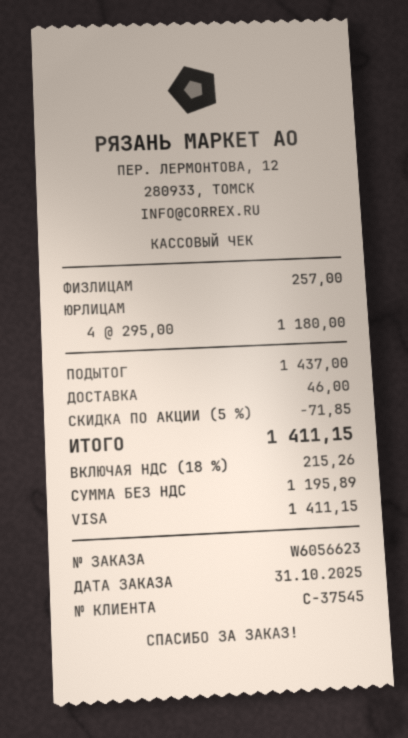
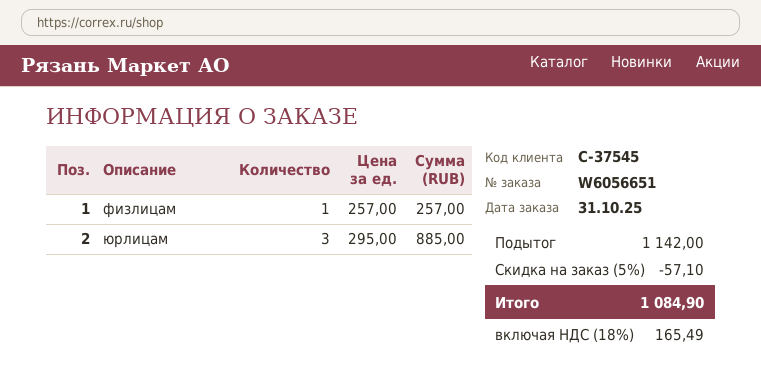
order number: W6056623 -> W6056651
ЮРЛИЦАМ: 4 x 295.00 = 1180.00 -> 3 x 295.00 = 885.00
subtotal: 1437.00 -> 1142.00
discount: 5% = 71.85 -> 5% = 57.10
shipping: 46.00 -> none
tax: 18% = 215.26 -> 18% = 165.49
total: 1411.15 -> 1084.90

